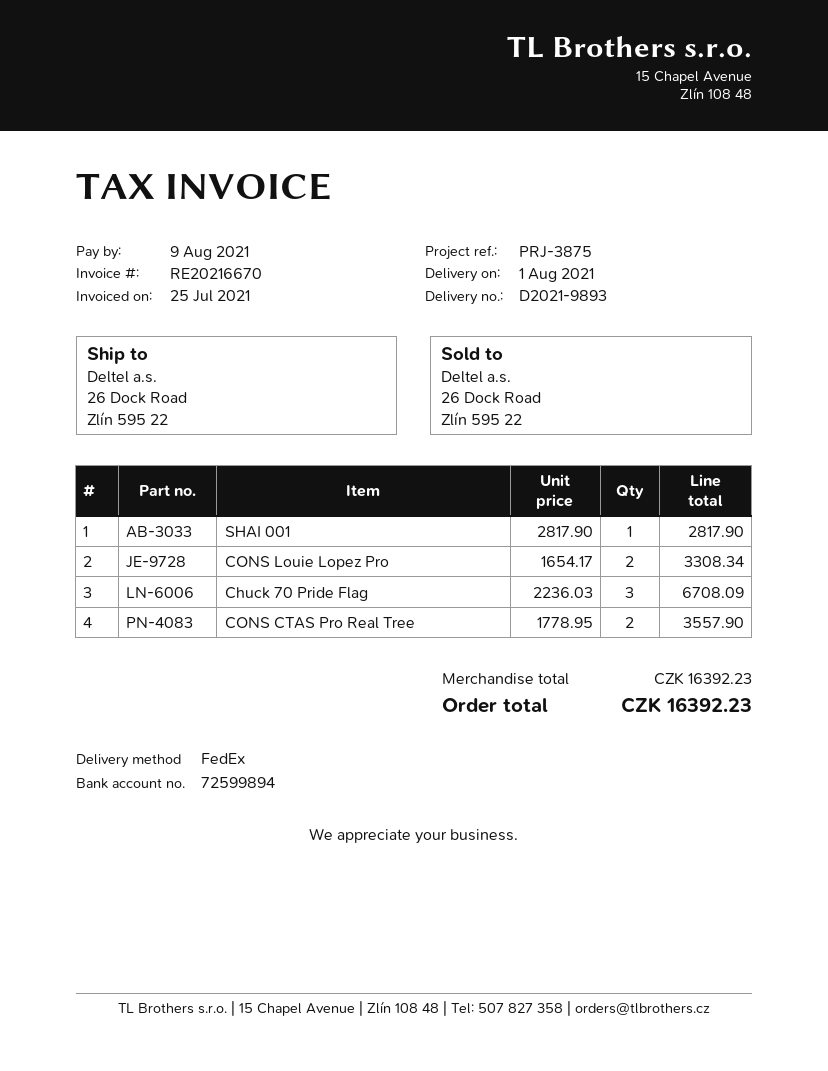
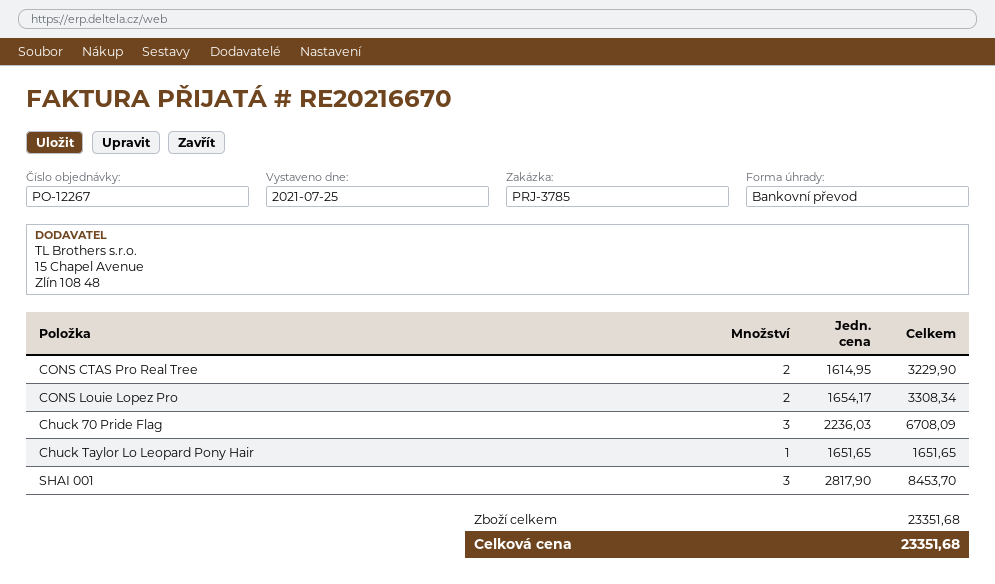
reference: PRJ-3875 -> PRJ-3785
SHAI 001: 1 x 2817.90 = 2817.90 -> 3 x 2817.90 = 8453.70
CONS CTAS Pro Real Tree: 2 x 1778.95 = 3557.90 -> 2 x 1614.95 = 3229.90
Chuck Taylor Lo Leopard Pony Hair: none -> 1 x 1651.65 = 1651.65
subtotal: 16392.23 -> 23351.68
total: 16392.23 -> 23351.68

